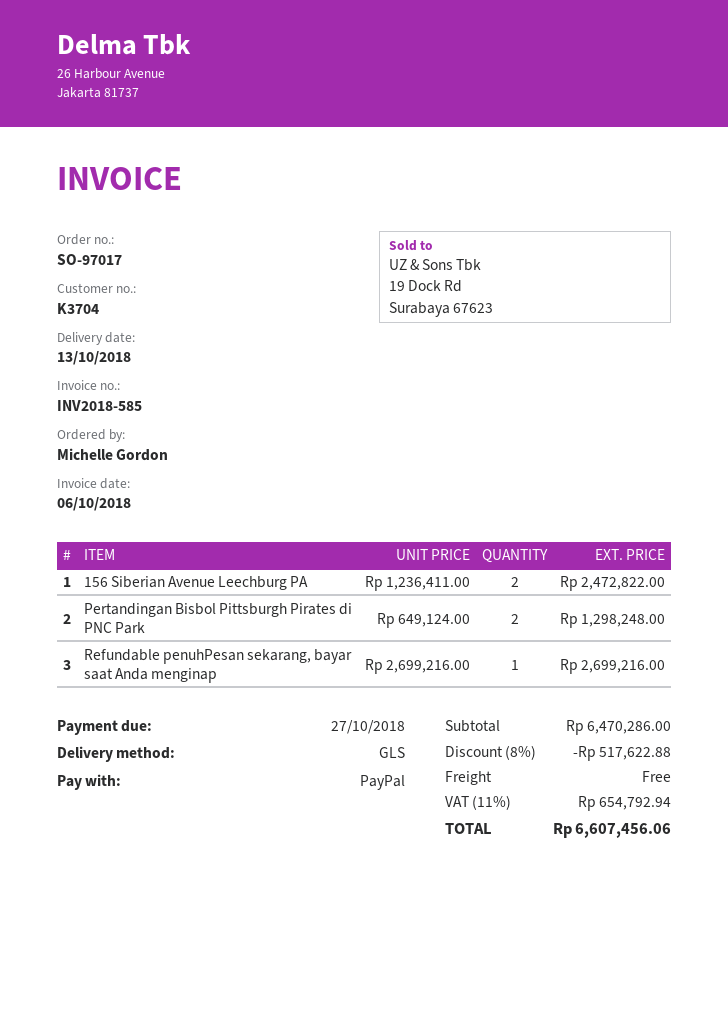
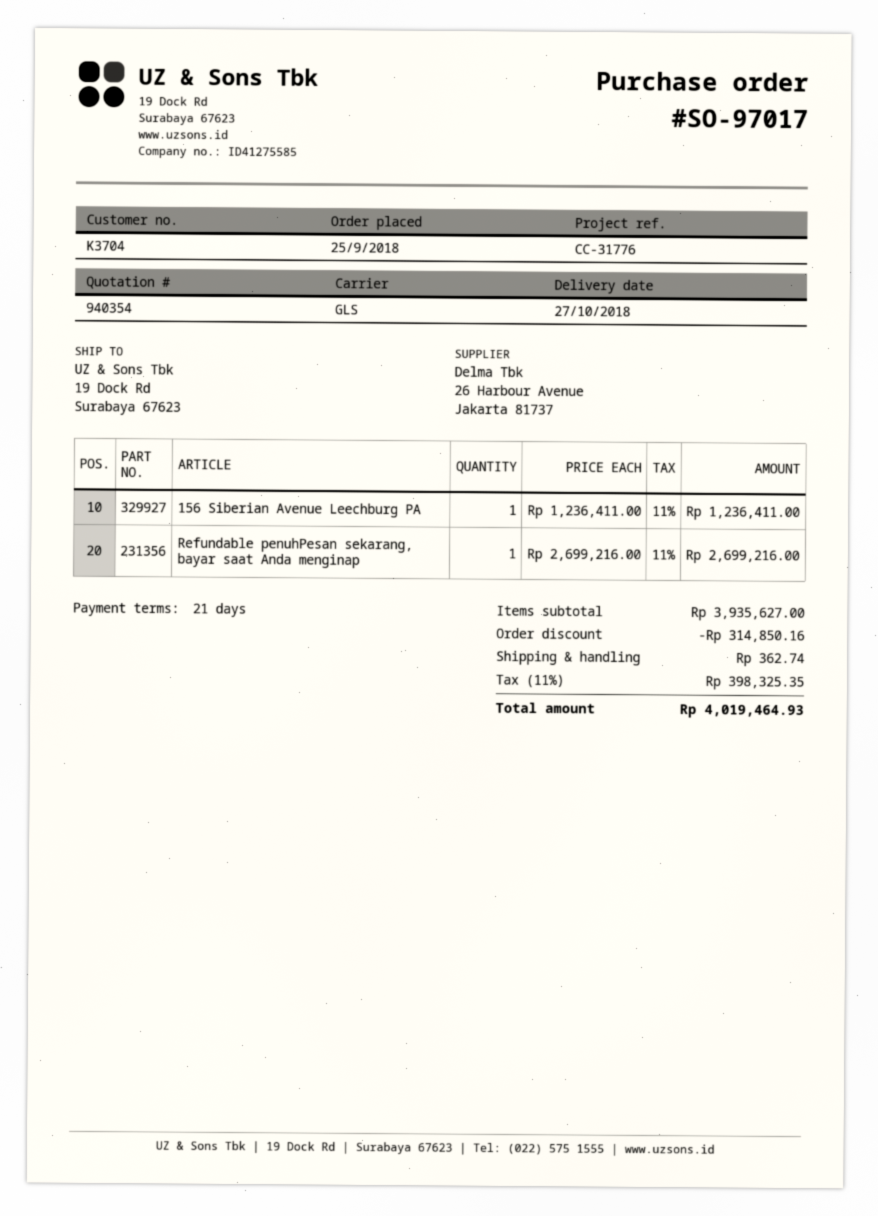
delivery date: 2018-10-13 -> 2018-10-27
156 Siberian Avenue Leechburg PA: 2 x 1236411.00 = 2472822.00 -> 1 x 1236411.00 = 1236411.00
Pertandingan Bisbol Pittsburgh Pirates di PNC Park: 2 x 649124.00 = 1298248.00 -> none
subtotal: 6470286.00 -> 3935627.00
discount: 517622.88 -> 314850.16
shipping: 0.00 -> 362.74
tax: 11% = 654792.94 -> 11% = 398325.35
total: 6607456.06 -> 4019464.93

